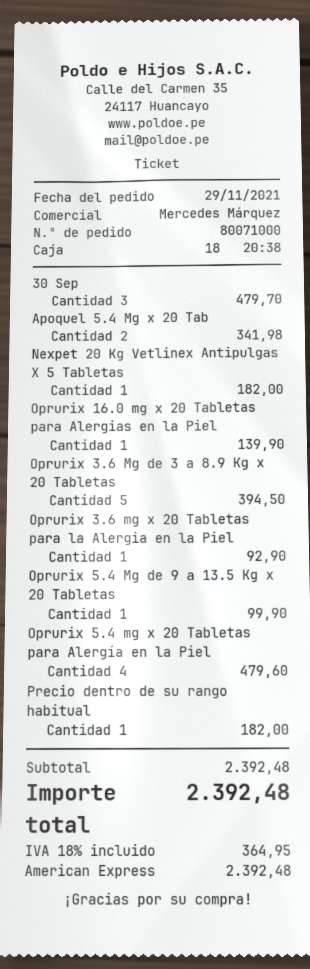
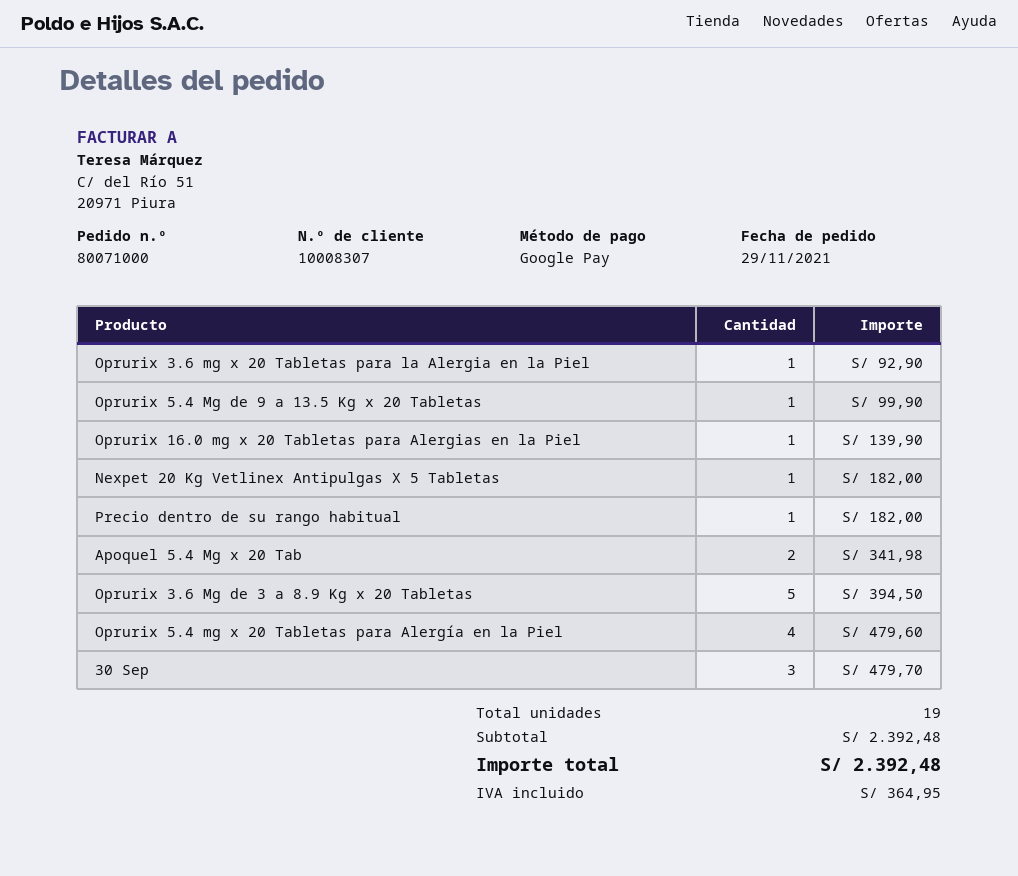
payment method: American Express -> Google Pay

